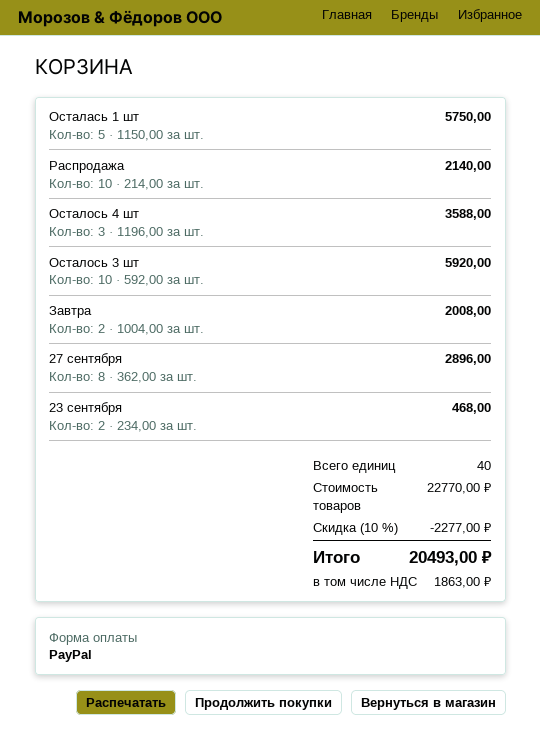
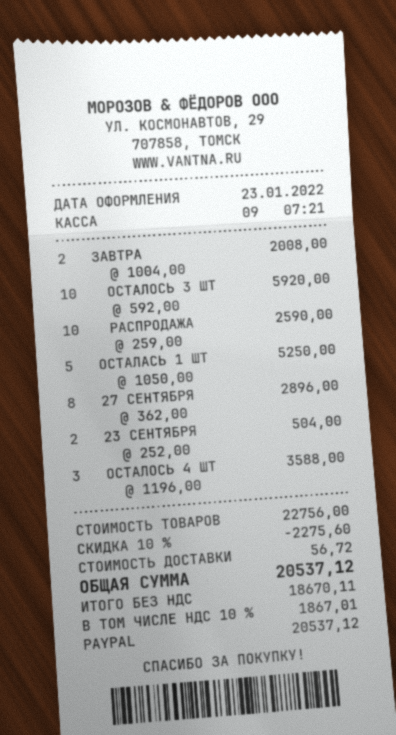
Осталась 1 шт: 5 x 1150.00 = 5750.00 -> 5 x 1050.00 = 5250.00
Распродажа: 10 x 214.00 = 2140.00 -> 10 x 259.00 = 2590.00
23 сентября: 2 x 234.00 = 468.00 -> 2 x 252.00 = 504.00
subtotal: 22770.00 -> 22756.00
discount: 10% = 2277.00 -> 10% = 2275.60
shipping: none -> 56.72
tax: 1863.00 -> 1867.01
total: 20493.00 -> 20537.12

